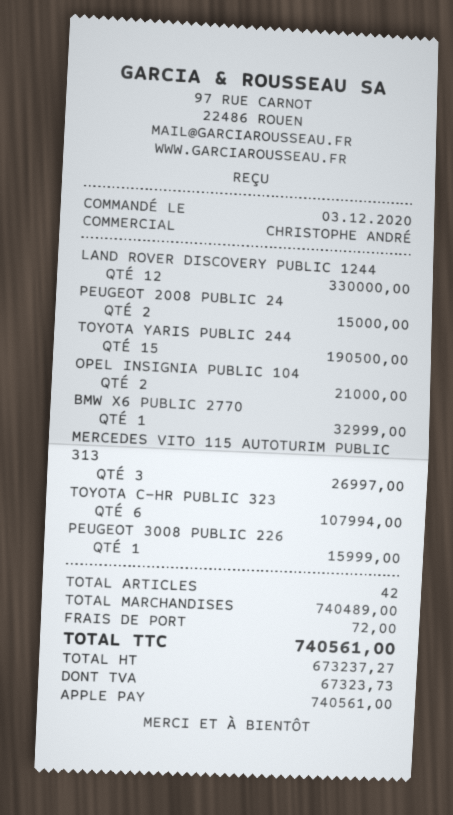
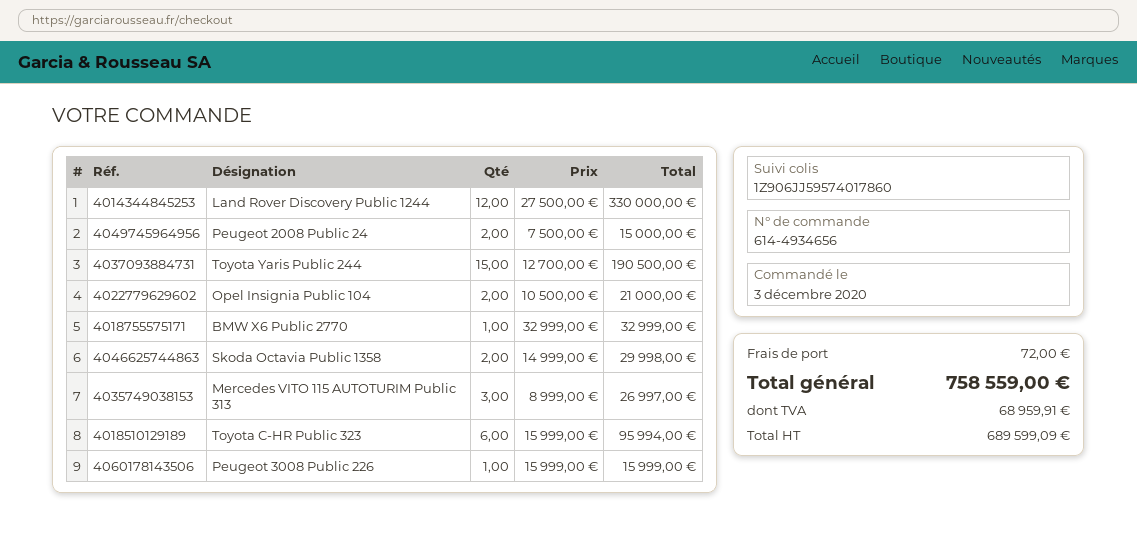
TOYOTA C-HR PUBLIC 323: 6 for 107994.00 -> 6 for 95994.00
Skoda Octavia Public 1358: none -> 2 for 29998.00
net: 673237.27 -> 689599.09
tax: 67323.73 -> 68959.91
total: 740561.00 -> 758559.00

